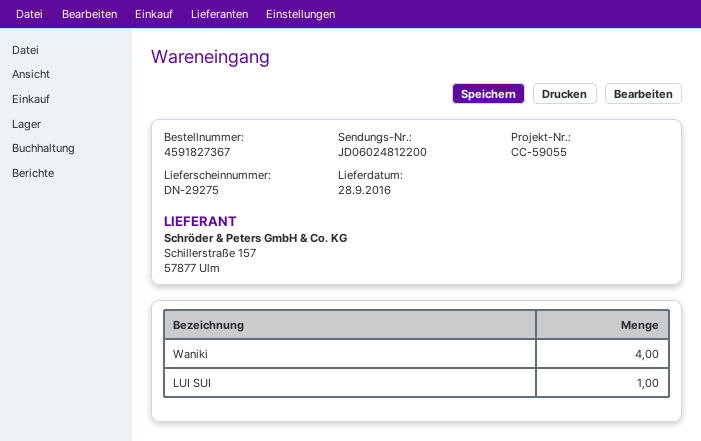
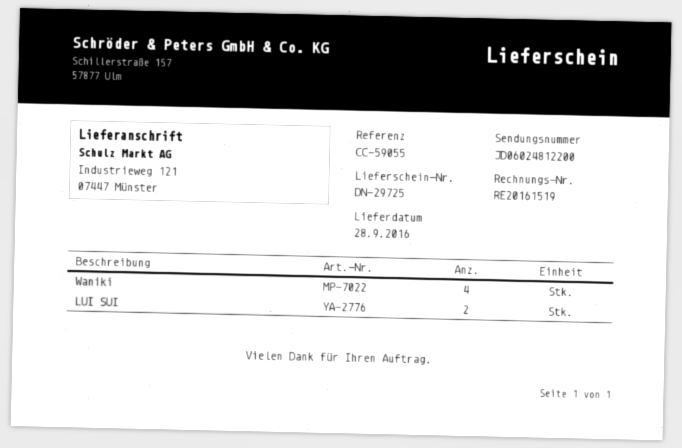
delivery note number: DN-29275 -> DN-29725
LUI SUI: 1 -> 2

